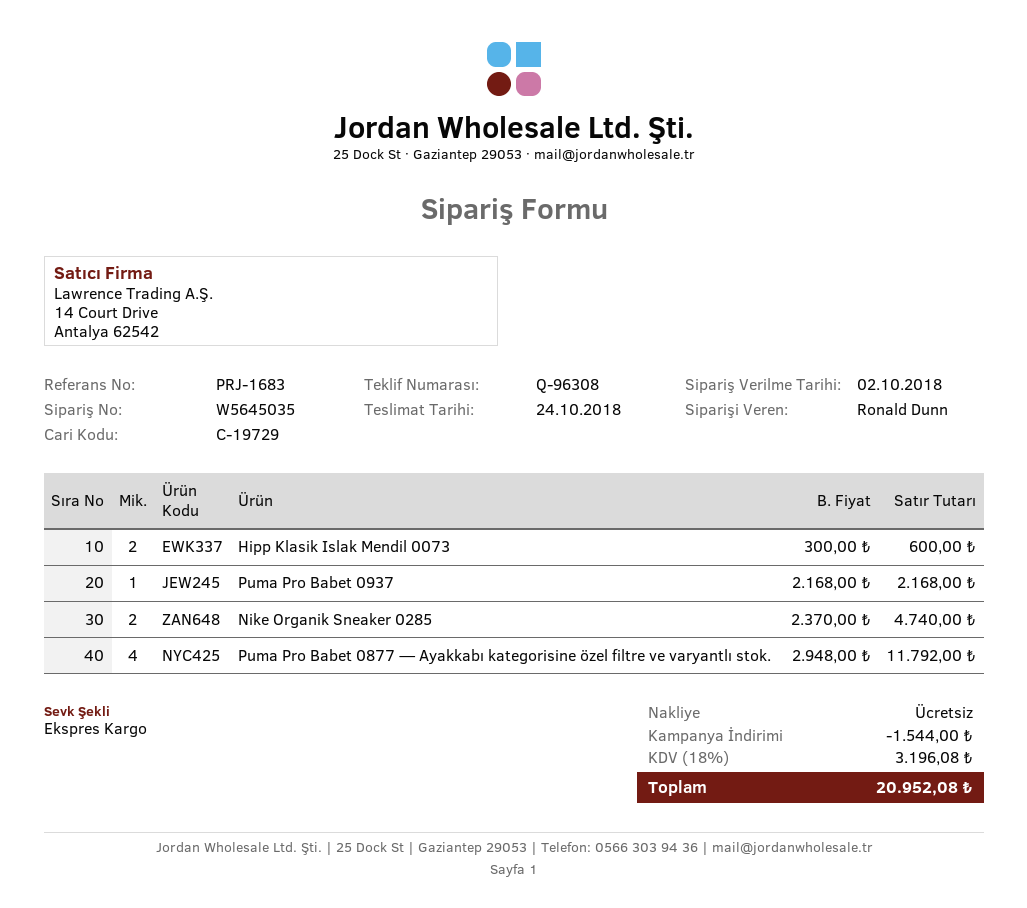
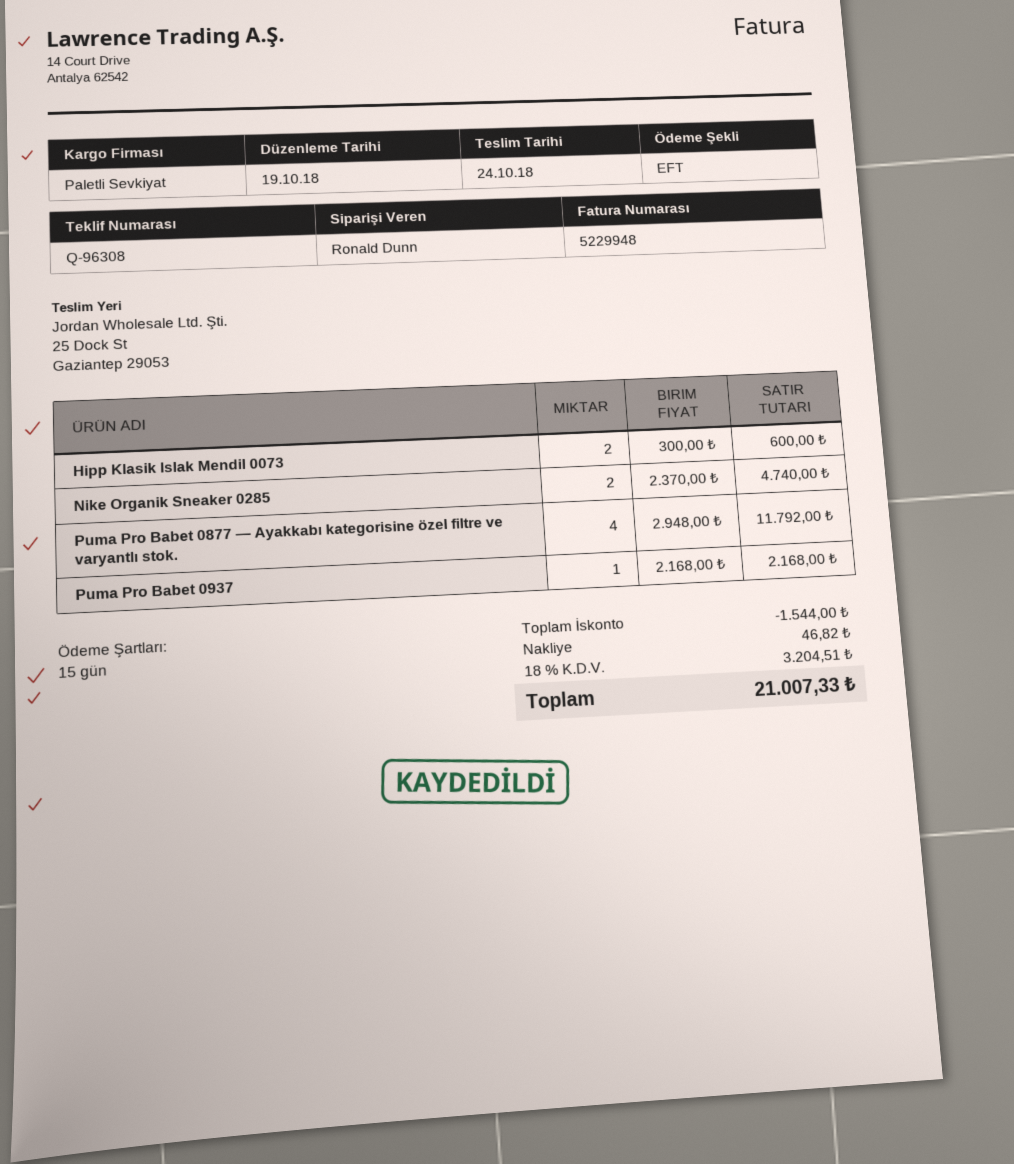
shipping method: express -> pallet freight
shipping: 0.00 -> 46.82
tax: 18% = 3196.08 -> 18% = 3204.51
total: 20952.08 -> 21007.33

